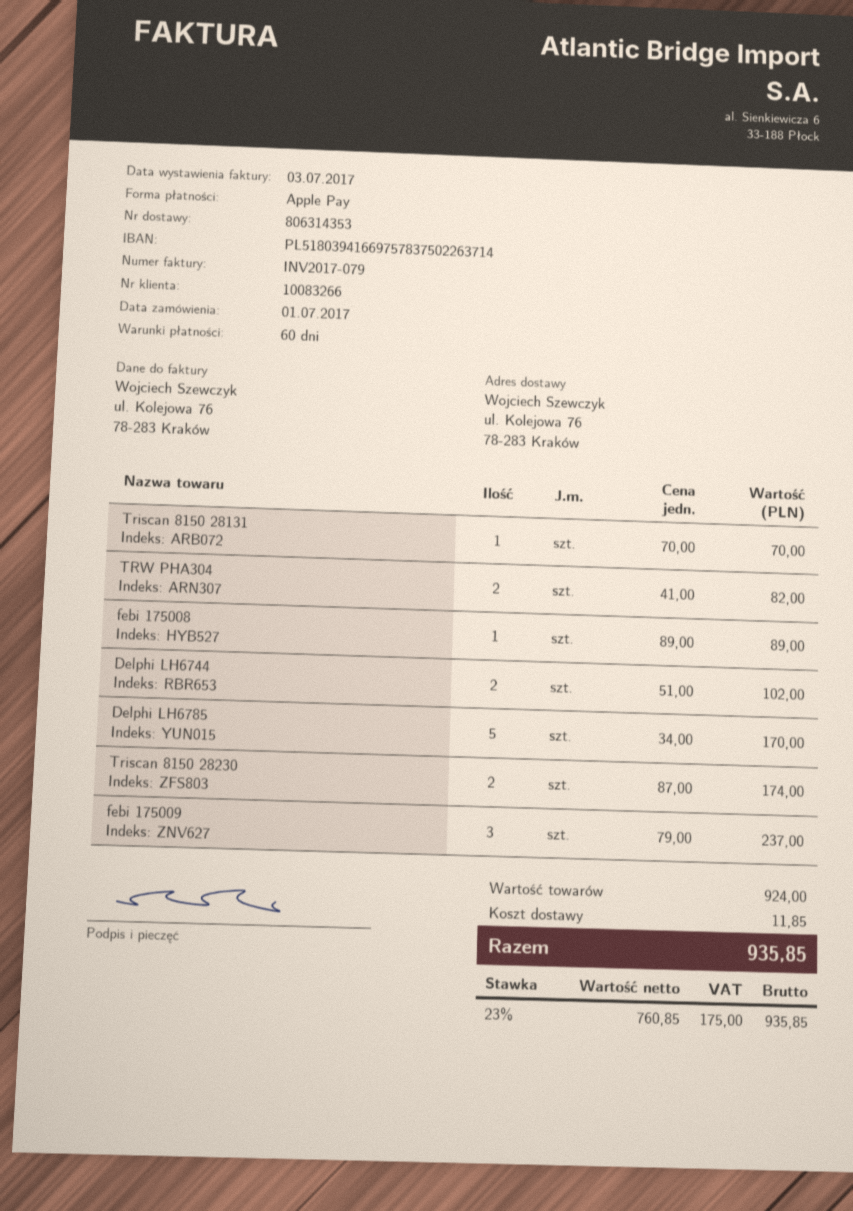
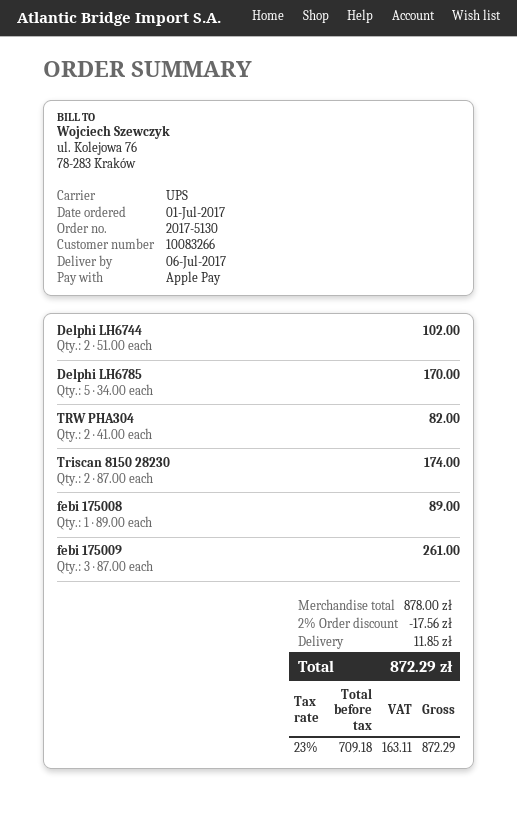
Triscan 8150 28131: 1 x 70.00 = 70.00 -> none
febi 175009: 3 x 79.00 = 237.00 -> 3 x 87.00 = 261.00
subtotal: 924.00 -> 878.00
discount: none -> 2% = 17.56
net: 760.85 -> 709.18
tax: 23% = 175.00 -> 23% = 163.11
total: 935.85 -> 872.29

